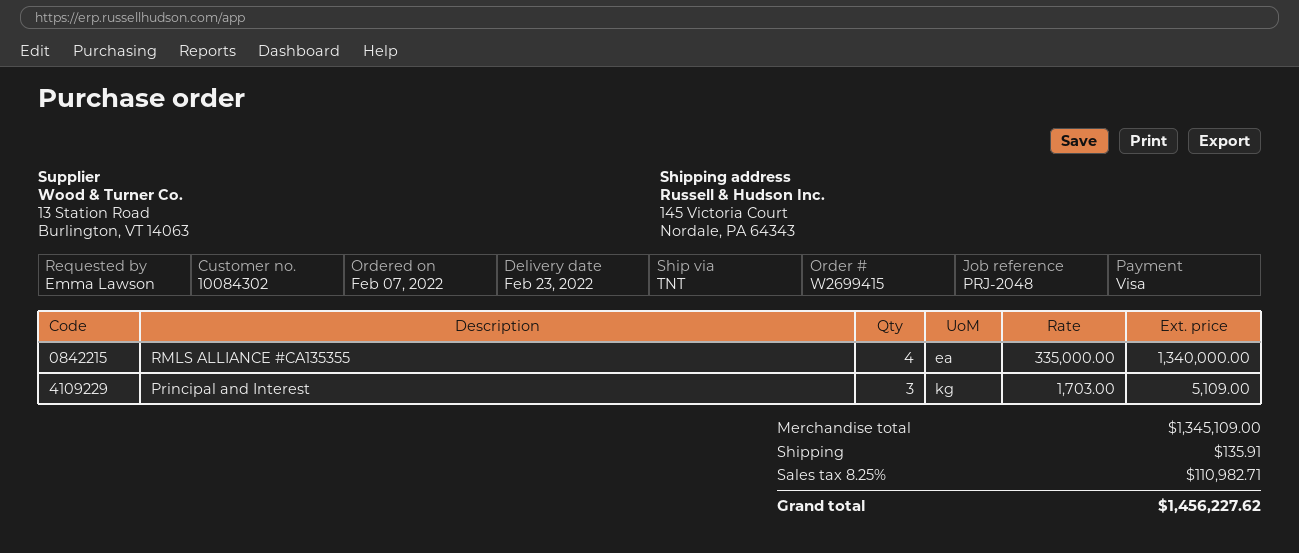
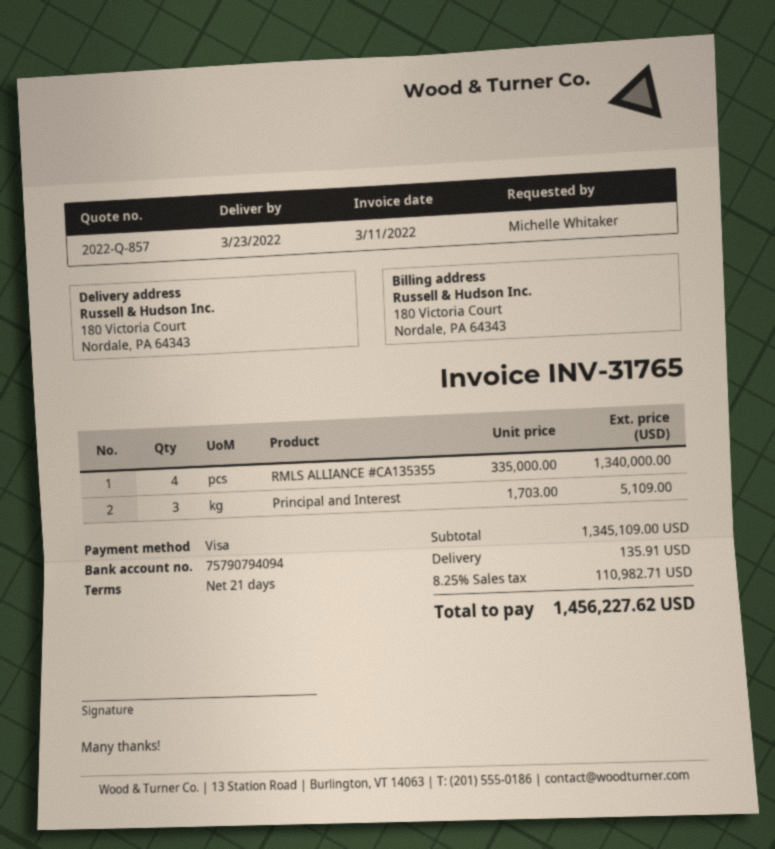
delivery date: 2022-02-23 -> 2022-03-23
ordered by: Emma Lawson -> Michelle Whitaker
ship to: 145 Victoria Court, Nordale, PA 64343 -> 180 Victoria Court, Nordale, PA 64343

